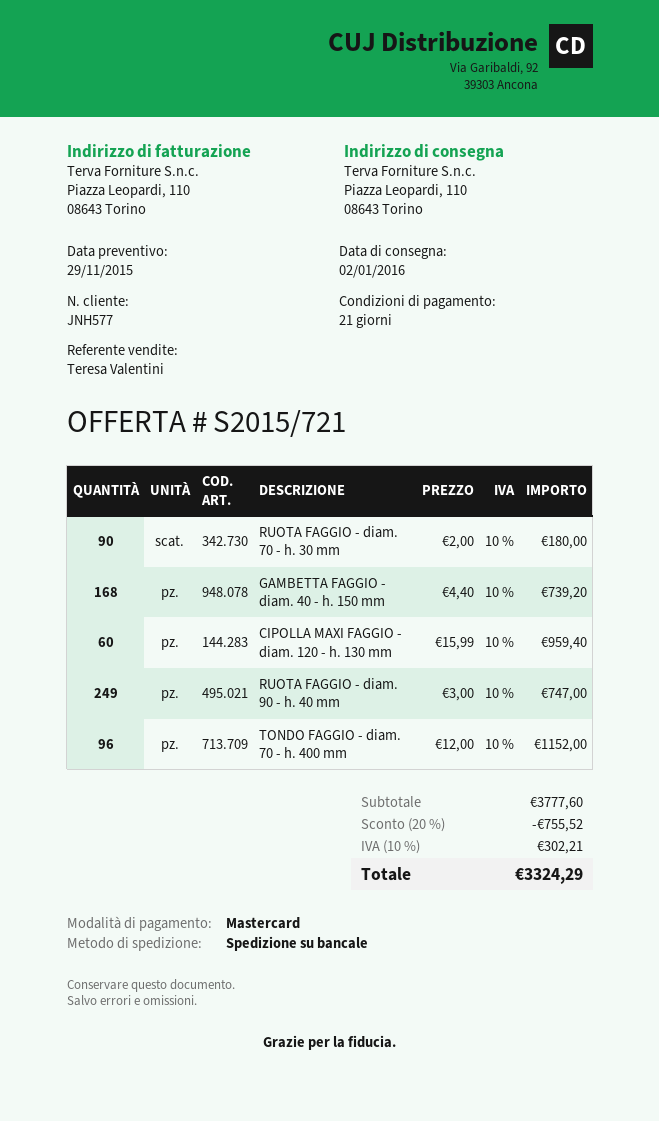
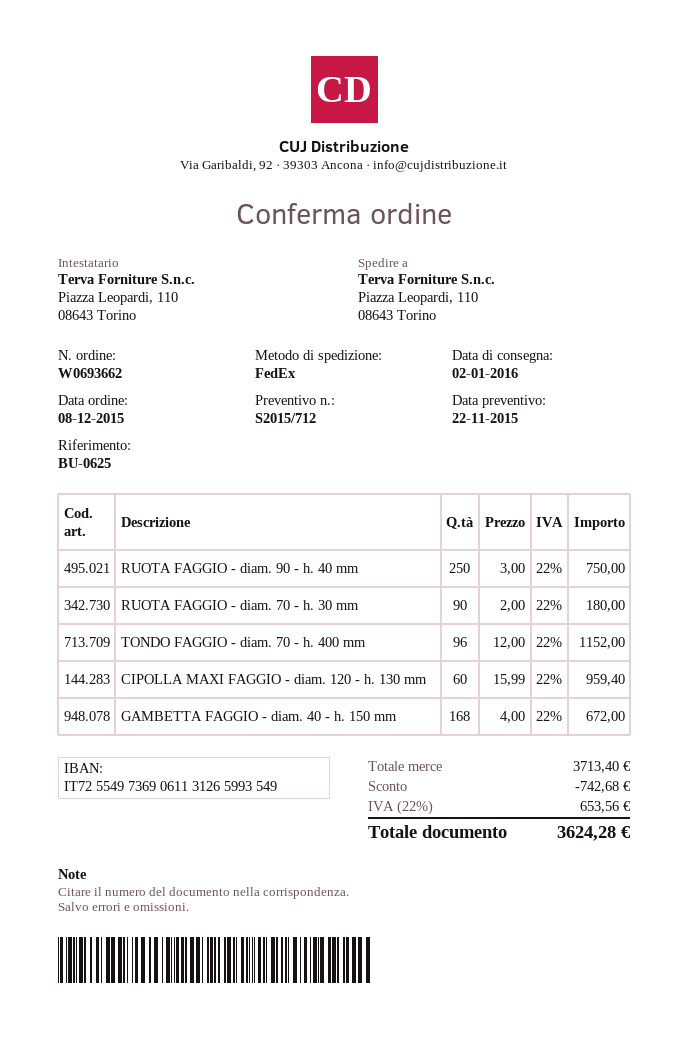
quote number: S2015/721 -> S2015/712
quote date: 2015-11-29 -> 2015-11-22
shipping method: pallet freight -> FedEx
GAMBETTA FAGGIO - diam. 40 - h. 150 mm: 168 x 4.40 = 739.20 -> 168 x 4.00 = 672.00
RUOTA FAGGIO - diam. 90 - h. 40 mm: 249 x 3.00 = 747.00 -> 250 x 3.00 = 750.00
subtotal: 3777.60 -> 3713.40
discount: 755.52 -> 742.68
tax: 10% = 302.21 -> 22% = 653.56
total: 3324.29 -> 3624.28

